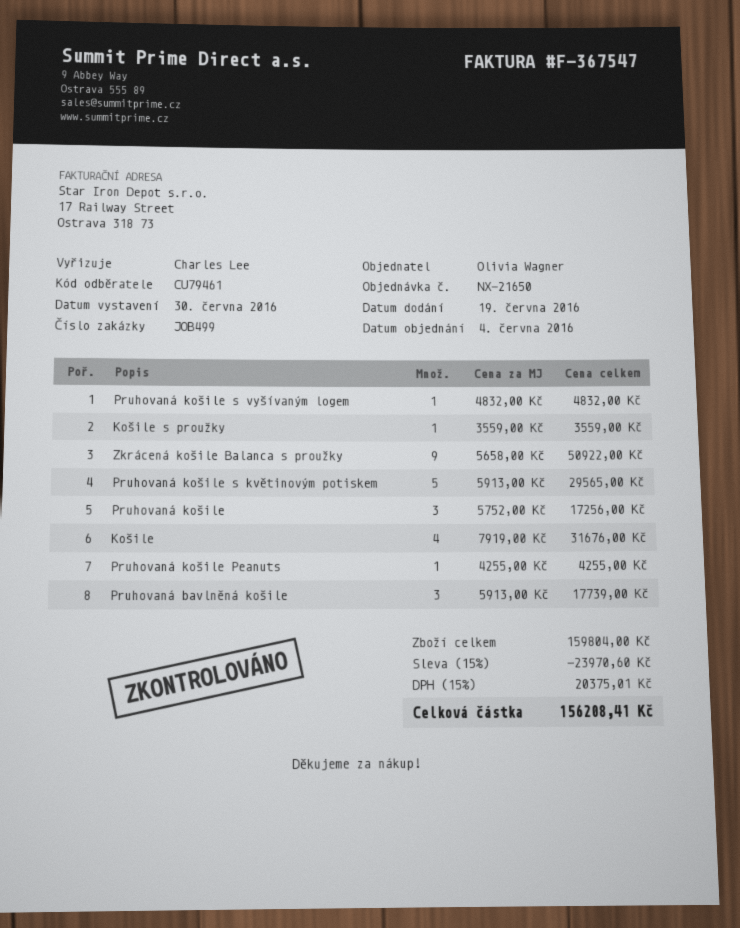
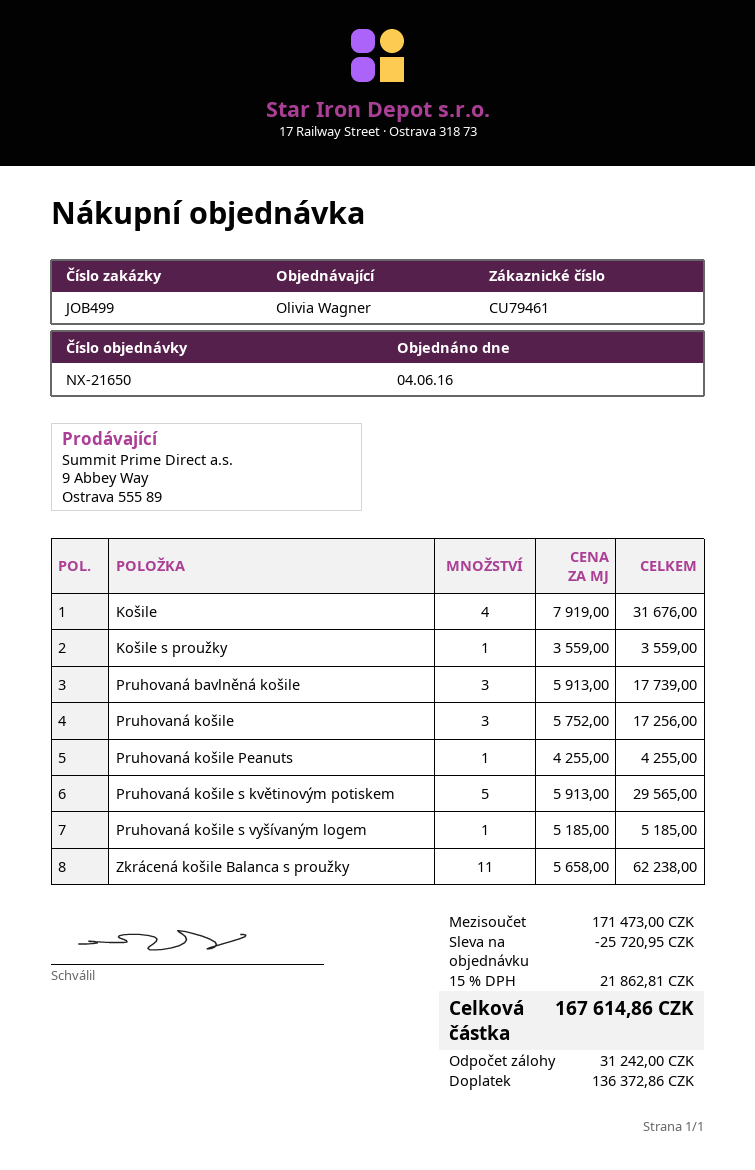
Pruhovaná košile s vyšívaným logem: 1 x 4832.00 = 4832.00 -> 1 x 5185.00 = 5185.00
Zkrácená košile Balanca s proužky: 9 x 5658.00 = 50922.00 -> 11 x 5658.00 = 62238.00
subtotal: 159804.00 -> 171473.00
discount: 23970.60 -> 25720.95
tax: 15% = 20375.01 -> 15% = 21862.81
total: 156208.41 -> 167614.86

